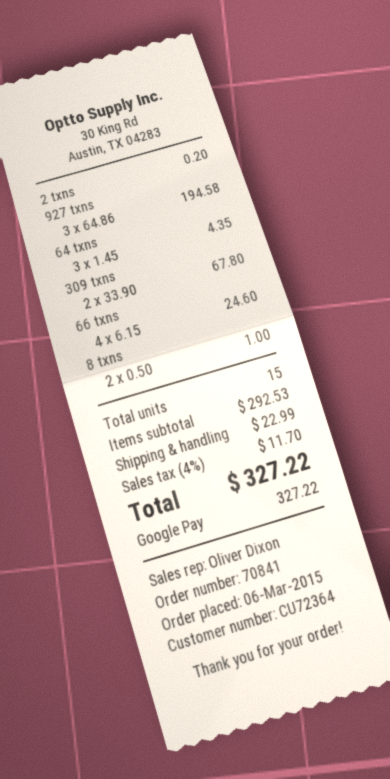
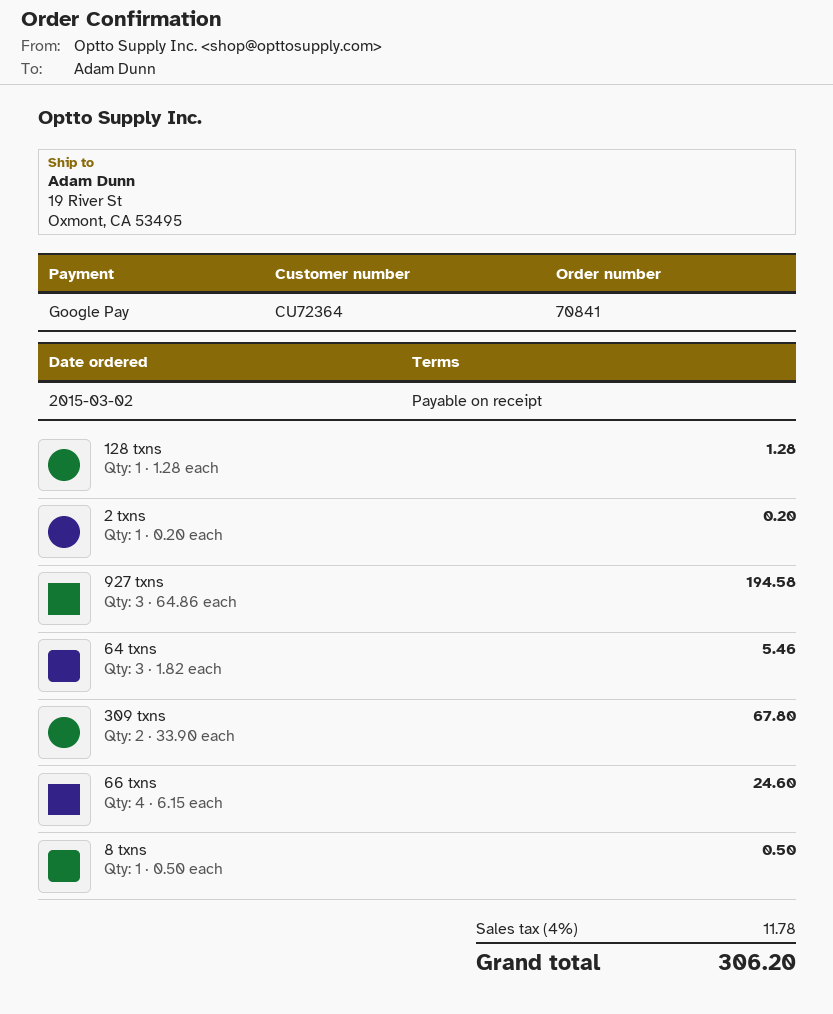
order date: 2015-03-06 -> 2015-03-02
64 txns: 3 x 1.45 = 4.35 -> 3 x 1.82 = 5.46
8 txns: 2 x 0.50 = 1.00 -> 1 x 0.50 = 0.50
128 txns: none -> 1 x 1.28 = 1.28
shipping: 22.99 -> none
tax: 4% = 11.70 -> 4% = 11.78
total: 327.22 -> 306.20

